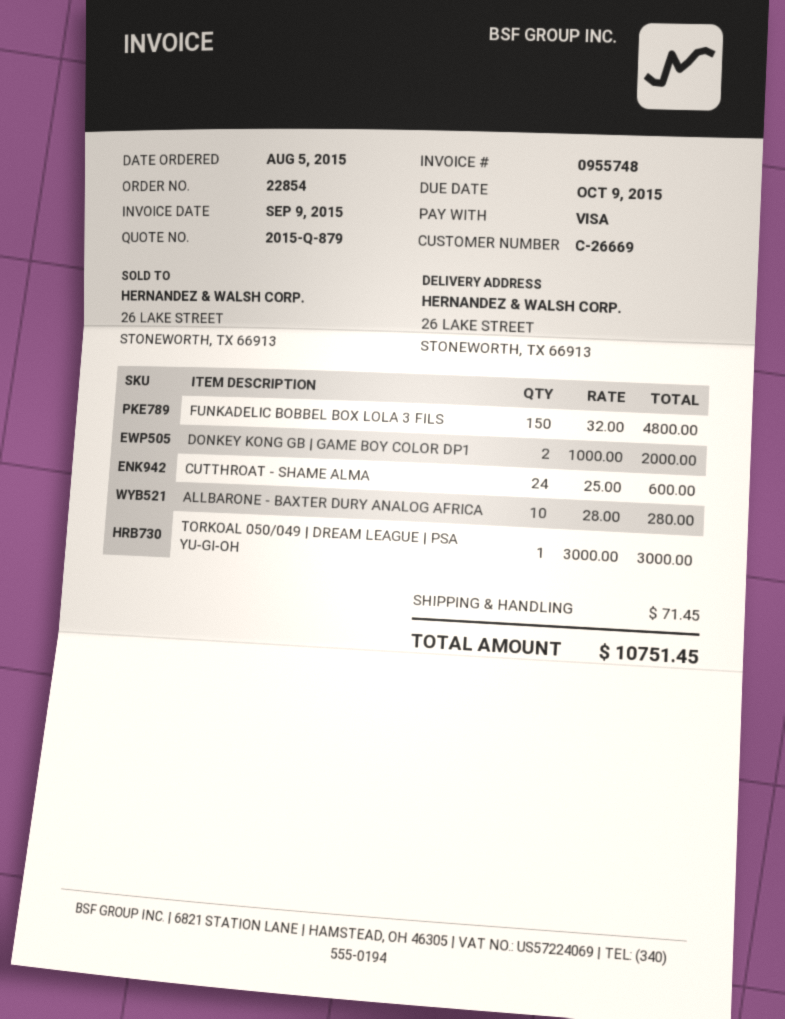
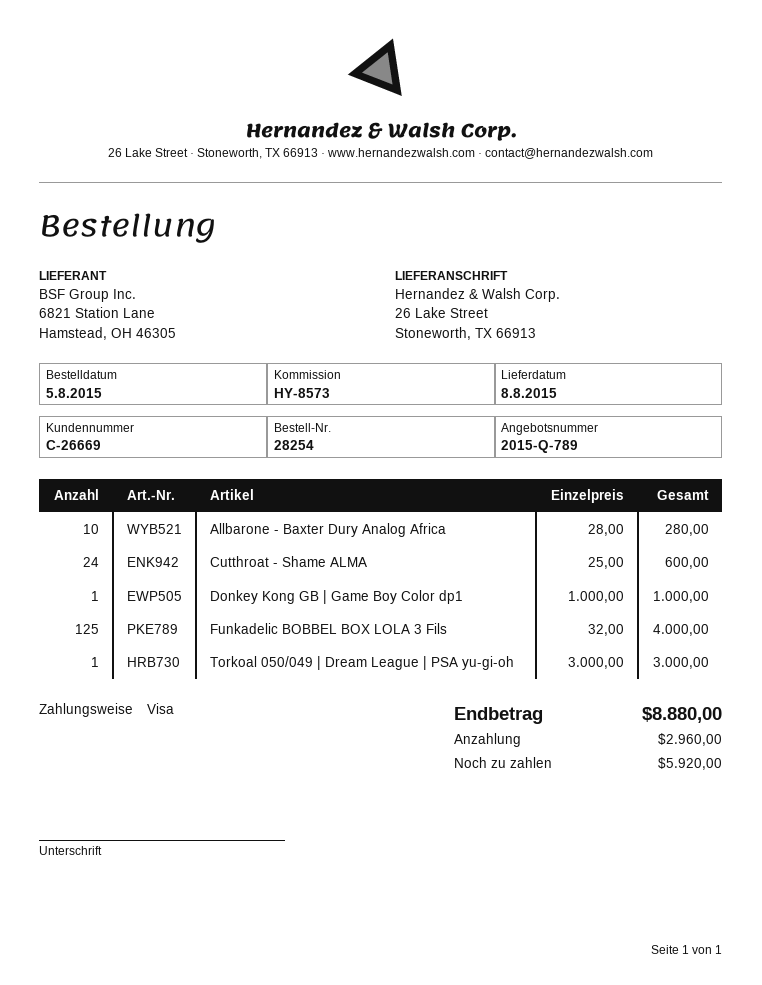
quote number: 2015-Q-879 -> 2015-Q-789
order number: 22854 -> 28254
FUNKADELIC BOBBEL BOX LOLA 3 FILS: 150 x 32.00 = 4800.00 -> 125 x 32.00 = 4000.00
DONKEY KONG GB | GAME BOY COLOR DP1: 2 x 1000.00 = 2000.00 -> 1 x 1000.00 = 1000.00
shipping: 71.45 -> none
total: 10751.45 -> 8880.00

